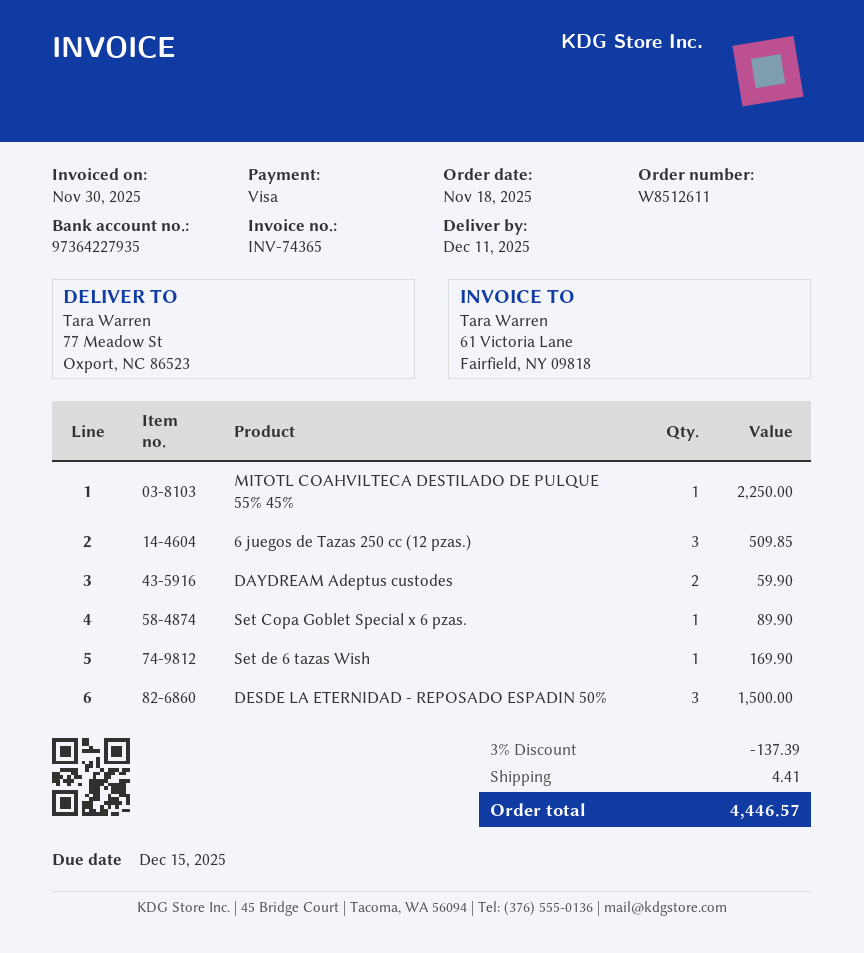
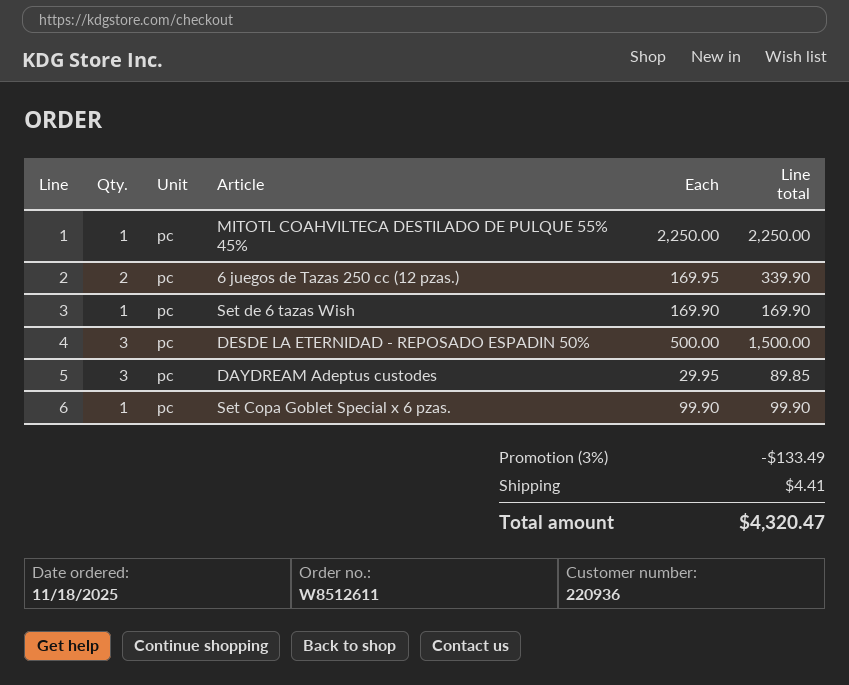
6 juegos de Tazas 250 cc (12 pzas.): 3 for 509.85 -> 2 for 339.90
DAYDREAM Adeptus custodes: 2 for 59.90 -> 3 for 89.85
Set Copa Goblet Special x 6 pzas.: 1 for 89.90 -> 1 for 99.90
discount: 3% = 137.39 -> 3% = 133.49
total: 4446.57 -> 4320.47

